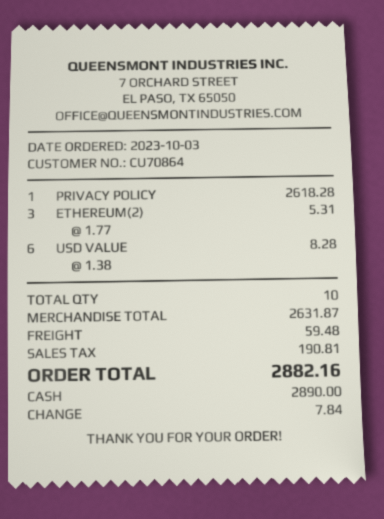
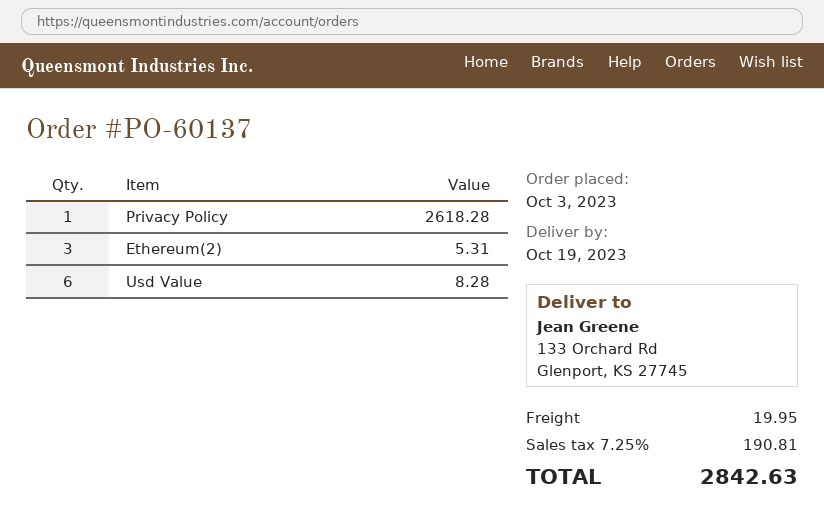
shipping: 59.48 -> 19.95
total: 2882.16 -> 2842.63

